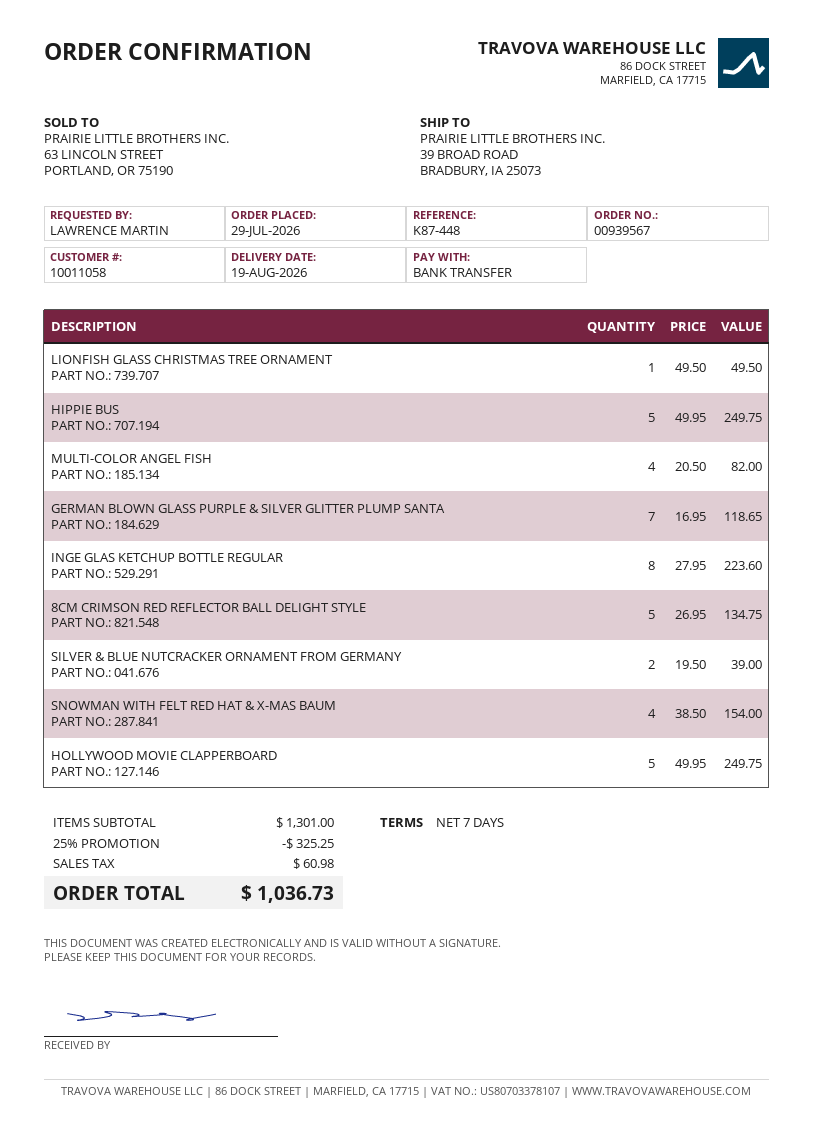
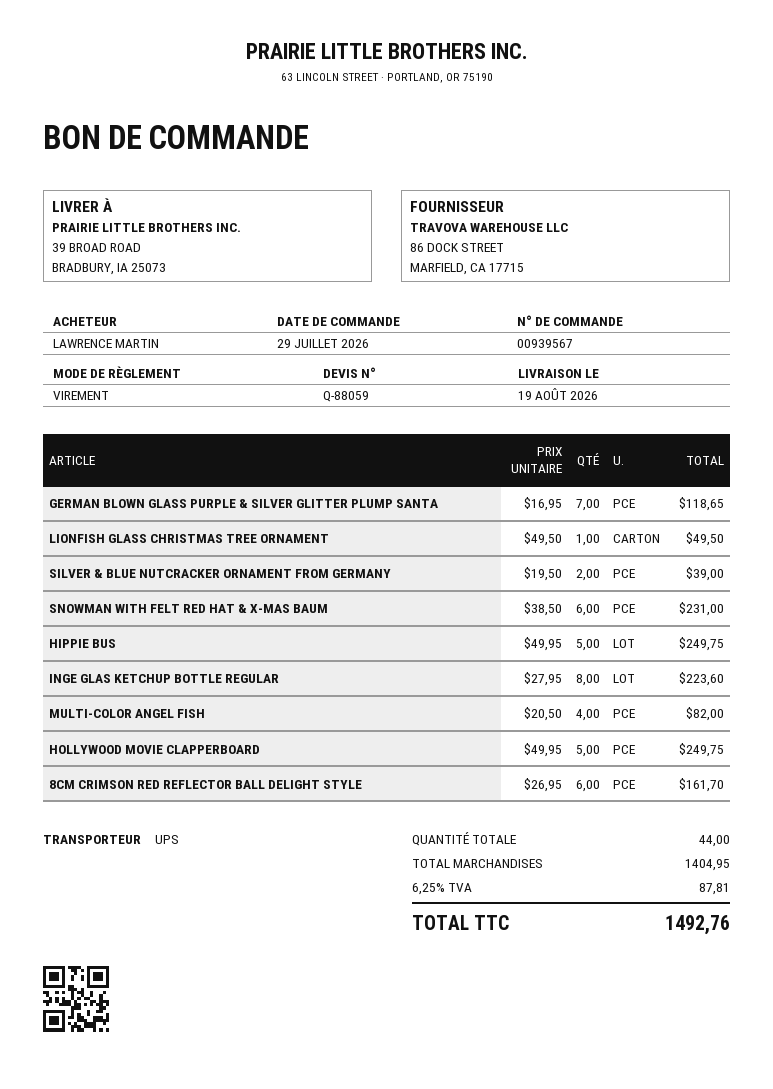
8CM CRIMSON RED REFLECTOR BALL DELIGHT STYLE: 5 x 26.95 = 134.75 -> 6 x 26.95 = 161.70
SNOWMAN WITH FELT RED HAT & X-MAS BAUM: 4 x 38.50 = 154.00 -> 6 x 38.50 = 231.00
subtotal: 1301.00 -> 1404.95
discount: 25% = 325.25 -> none
tax: 60.98 -> 87.81
total: 1036.73 -> 1492.76

